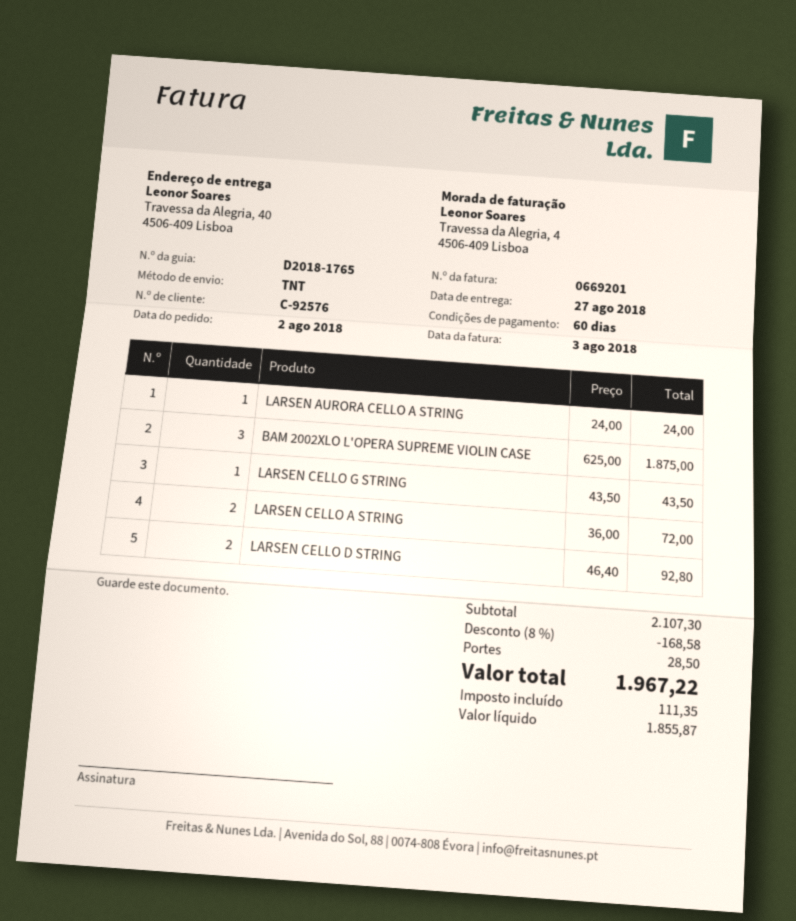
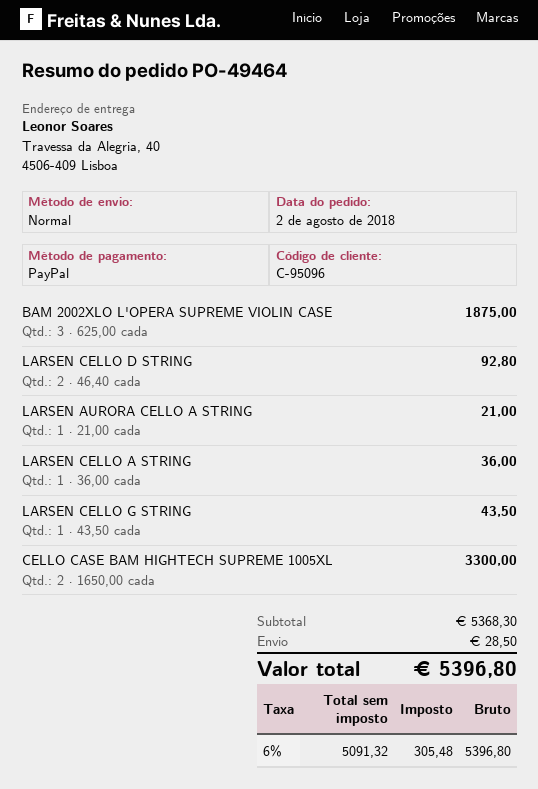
customer number: C-92576 -> C-95096
shipping method: TNT -> standard
LARSEN AURORA CELLO A STRING: 1 x 24.00 = 24.00 -> 1 x 21.00 = 21.00
LARSEN CELLO A STRING: 2 x 36.00 = 72.00 -> 1 x 36.00 = 36.00
CELLO CASE BAM HIGHTECH SUPREME 1005XL: none -> 2 x 1650.00 = 3300.00
subtotal: 2107.30 -> 5368.30
discount: 8% = 168.58 -> none
net: 1855.87 -> 5091.32
tax: 111.35 -> 305.48
total: 1967.22 -> 5396.80

